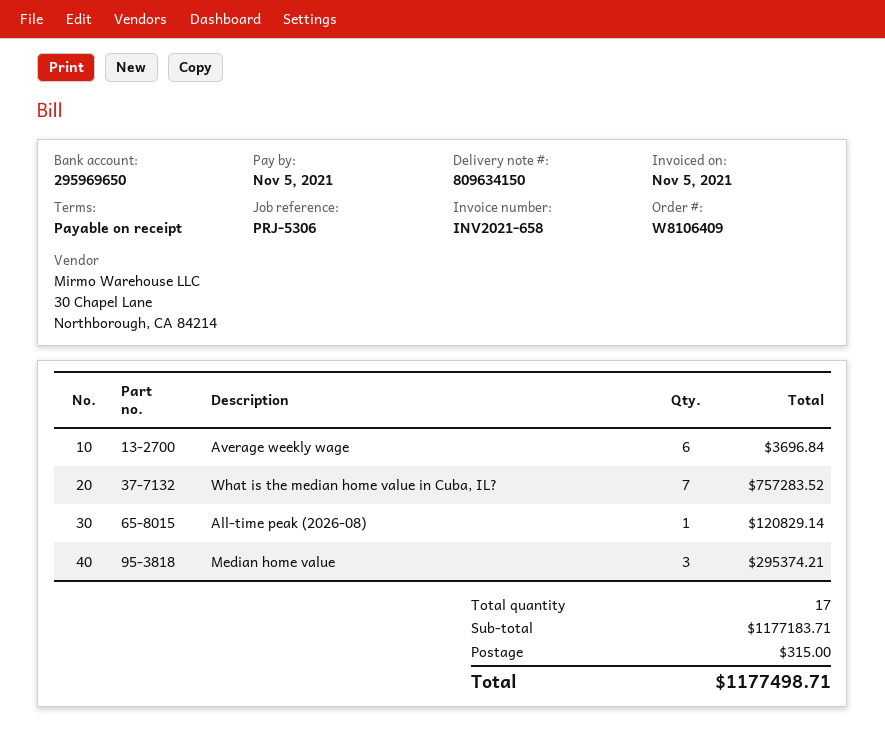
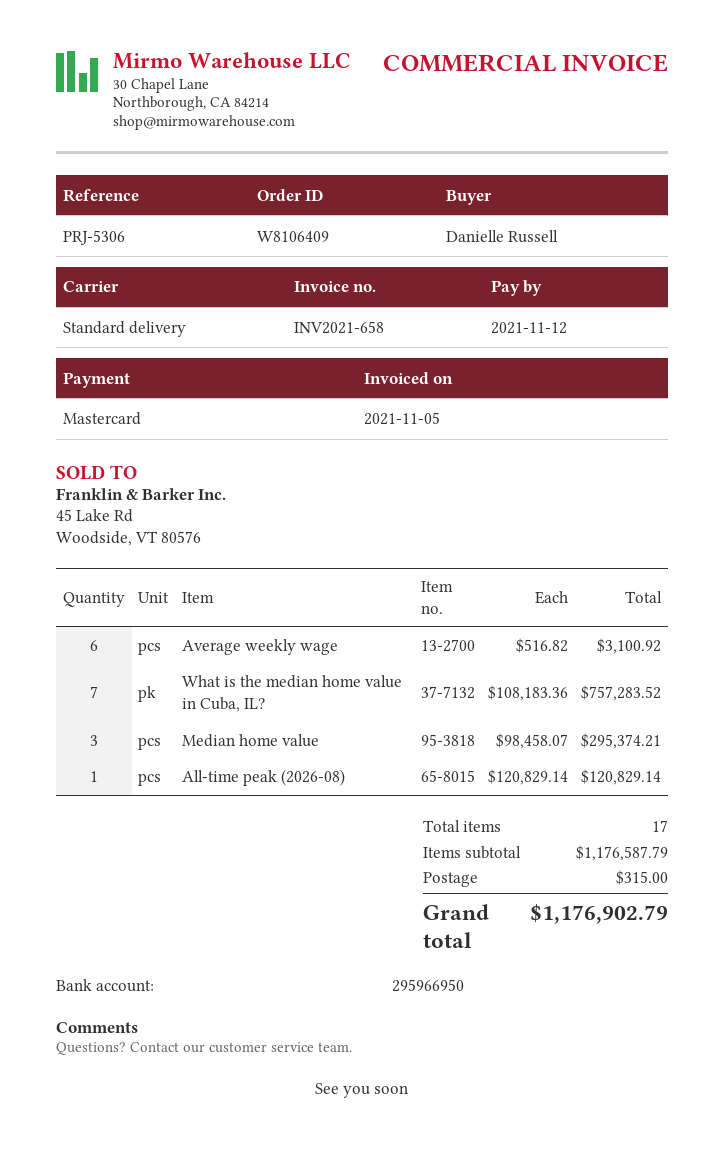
due date: 2021-11-05 -> 2021-11-12
bank account: 295969650 -> 295966950
Average weekly wage: 6 for 3696.84 -> 6 for 3100.92
subtotal: 1177183.71 -> 1176587.79
total: 1177498.71 -> 1176902.79

